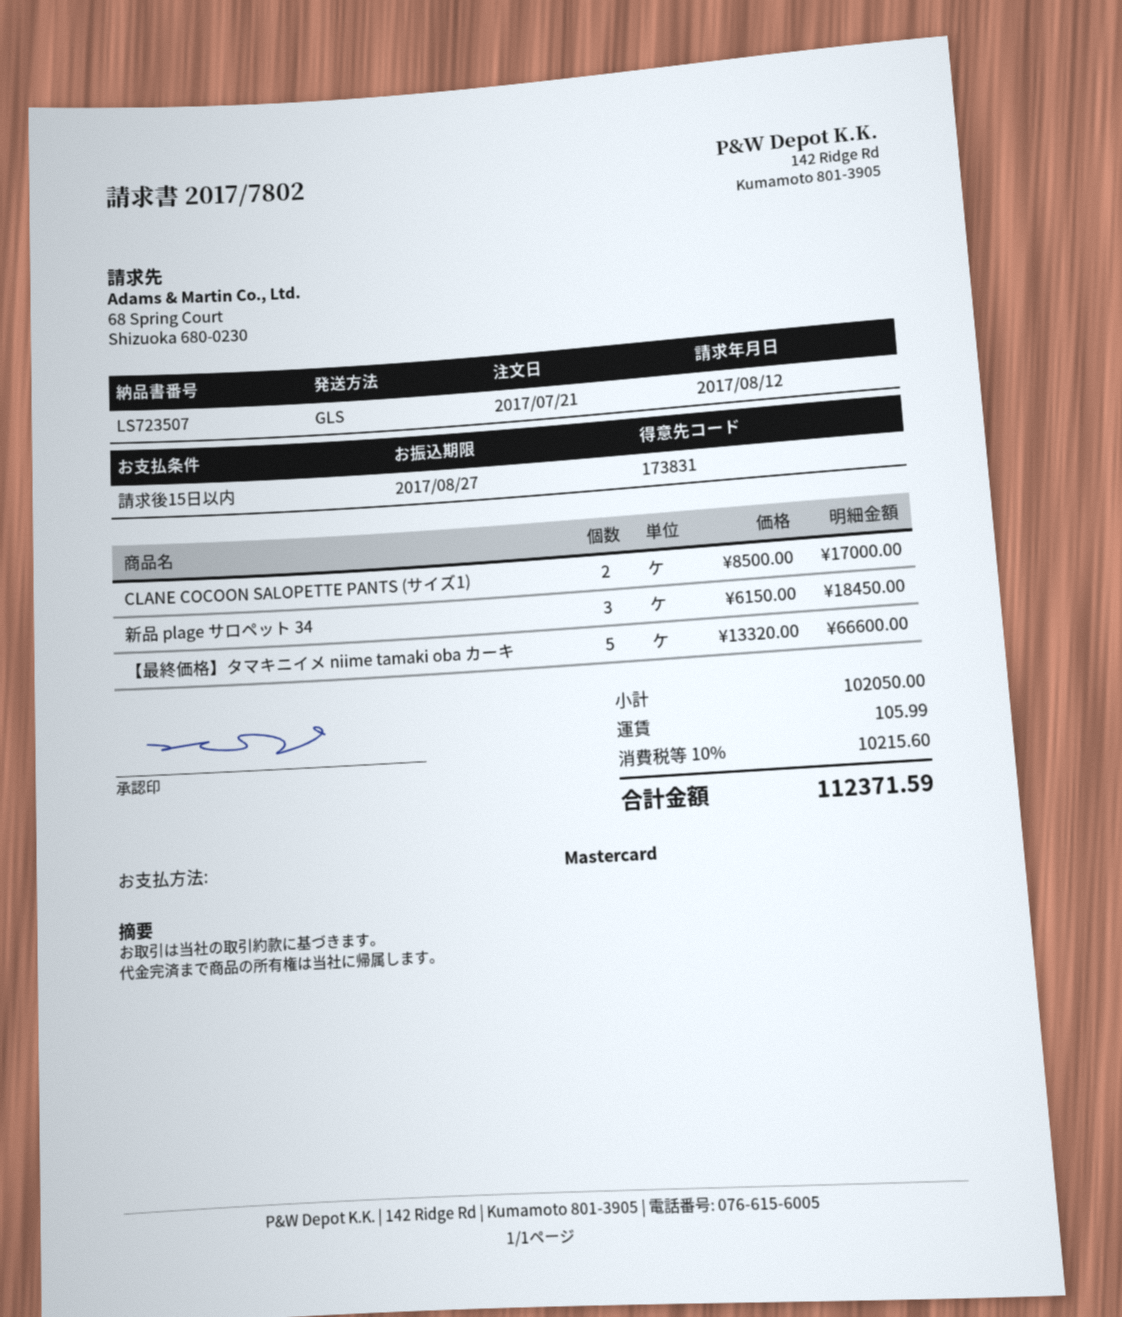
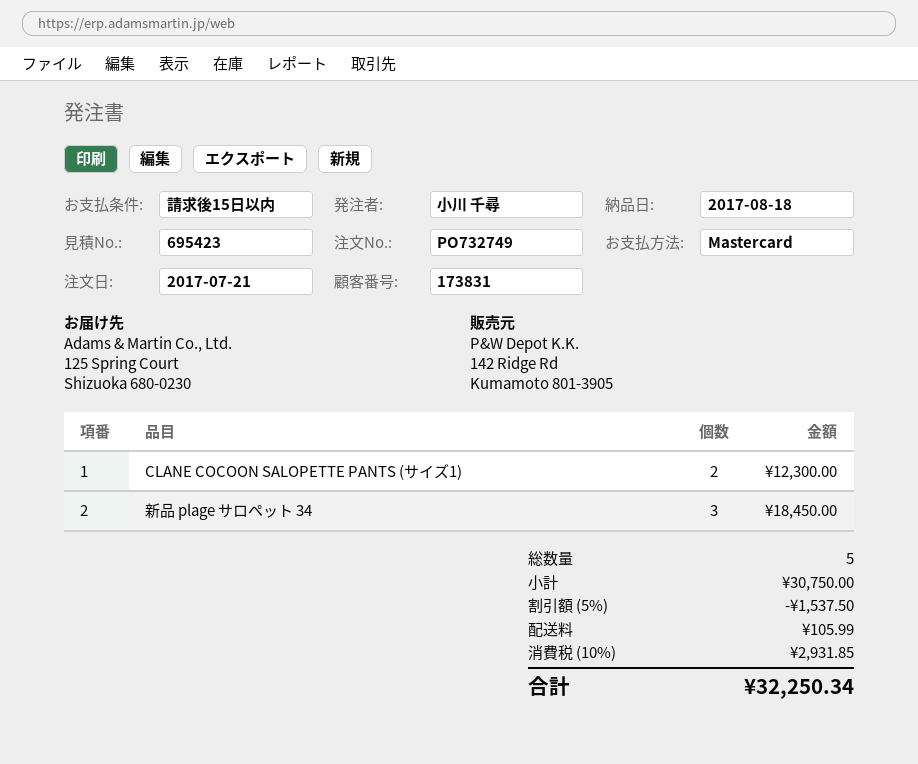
CLANE COCOON SALOPETTE PANTS (サイズ1): 2 for 17000.00 -> 2 for 12300.00
【最終価格】タマキニイメ niime tamaki oba カーキ: 5 for 66600.00 -> none
subtotal: 102050.00 -> 30750.00
discount: none -> 5% = 1537.50
tax: 10% = 10215.60 -> 10% = 2931.85
total: 112371.59 -> 32250.34

